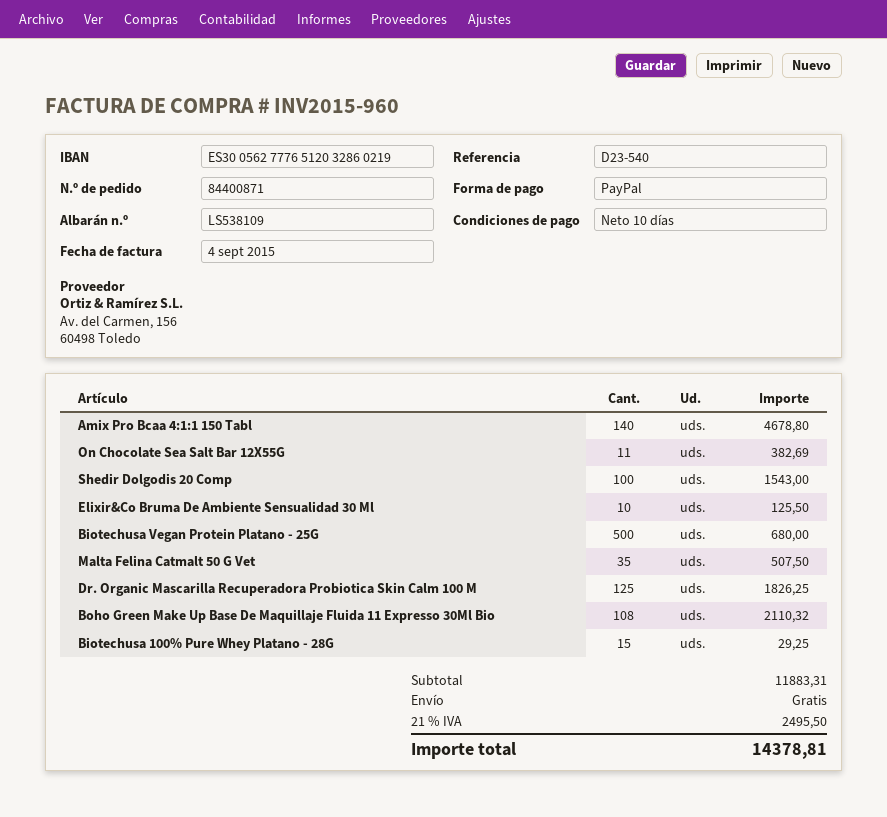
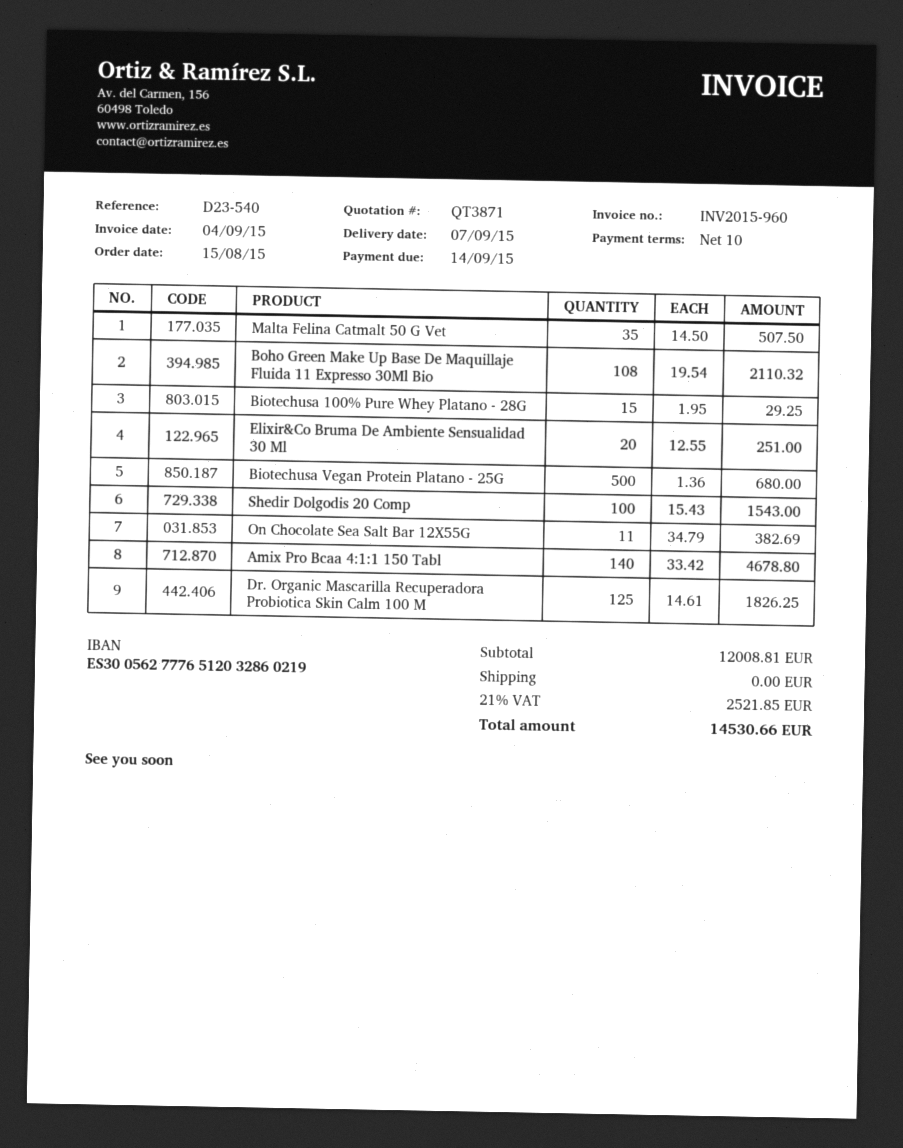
Elixir&Co Bruma De Ambiente Sensualidad 30 Ml: 10 for 125.50 -> 20 for 251.00
subtotal: 11883.31 -> 12008.81
tax: 21% = 2495.50 -> 21% = 2521.85
total: 14378.81 -> 14530.66

